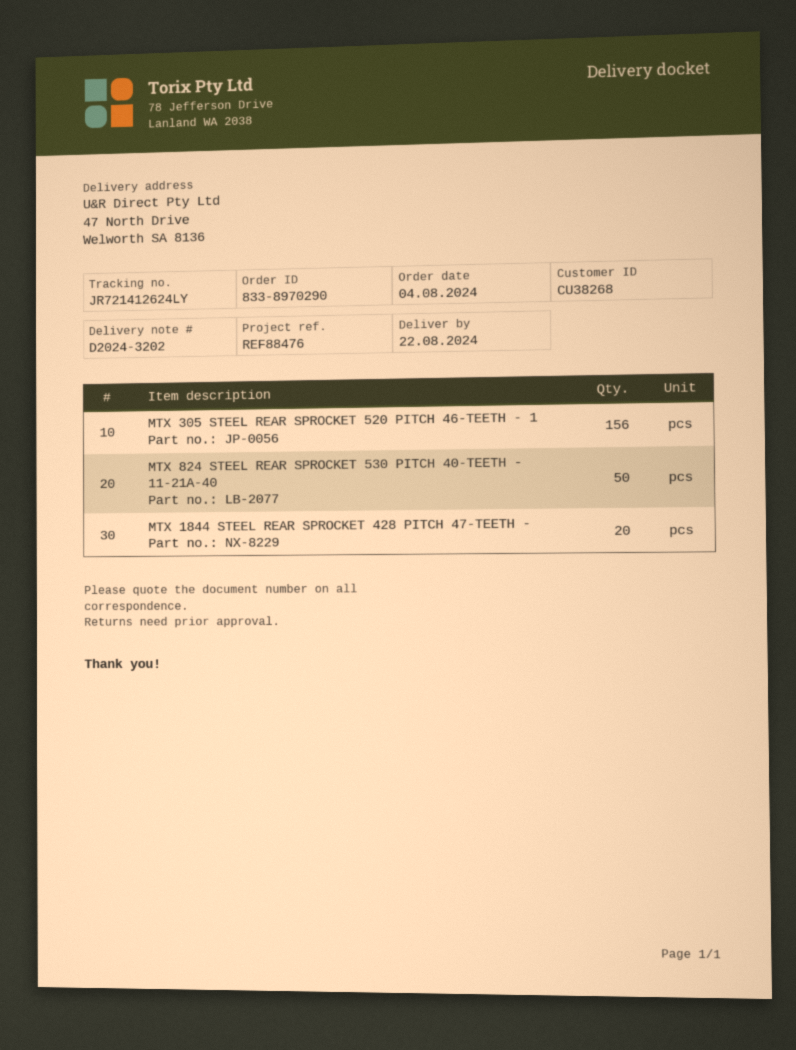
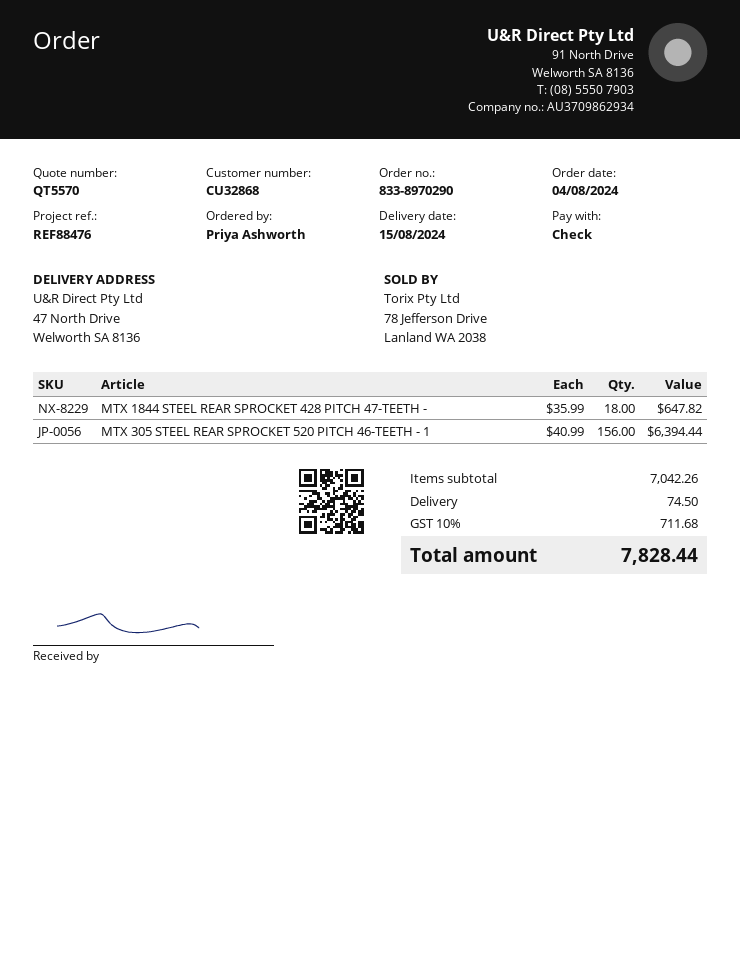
delivery date: 2024-08-22 -> 2024-08-15
customer number: CU38268 -> CU32868
MTX 824 STEEL REAR SPROCKET 530 PITCH 40-TEETH - 11-21A-40: 50 -> none
MTX 1844 STEEL REAR SPROCKET 428 PITCH 47-TEETH -: 20 -> 18

